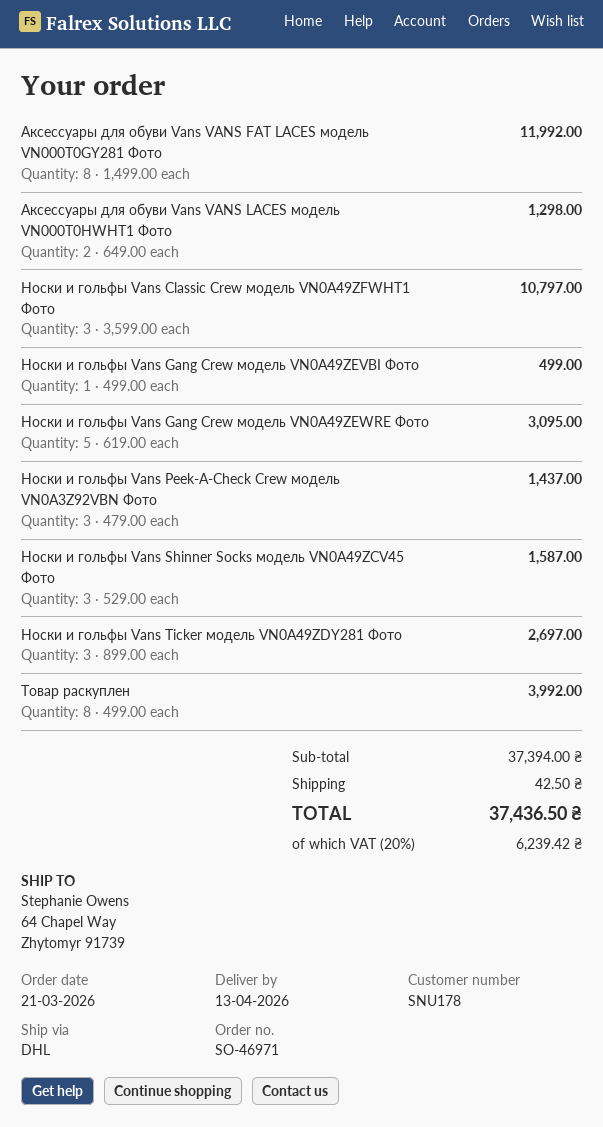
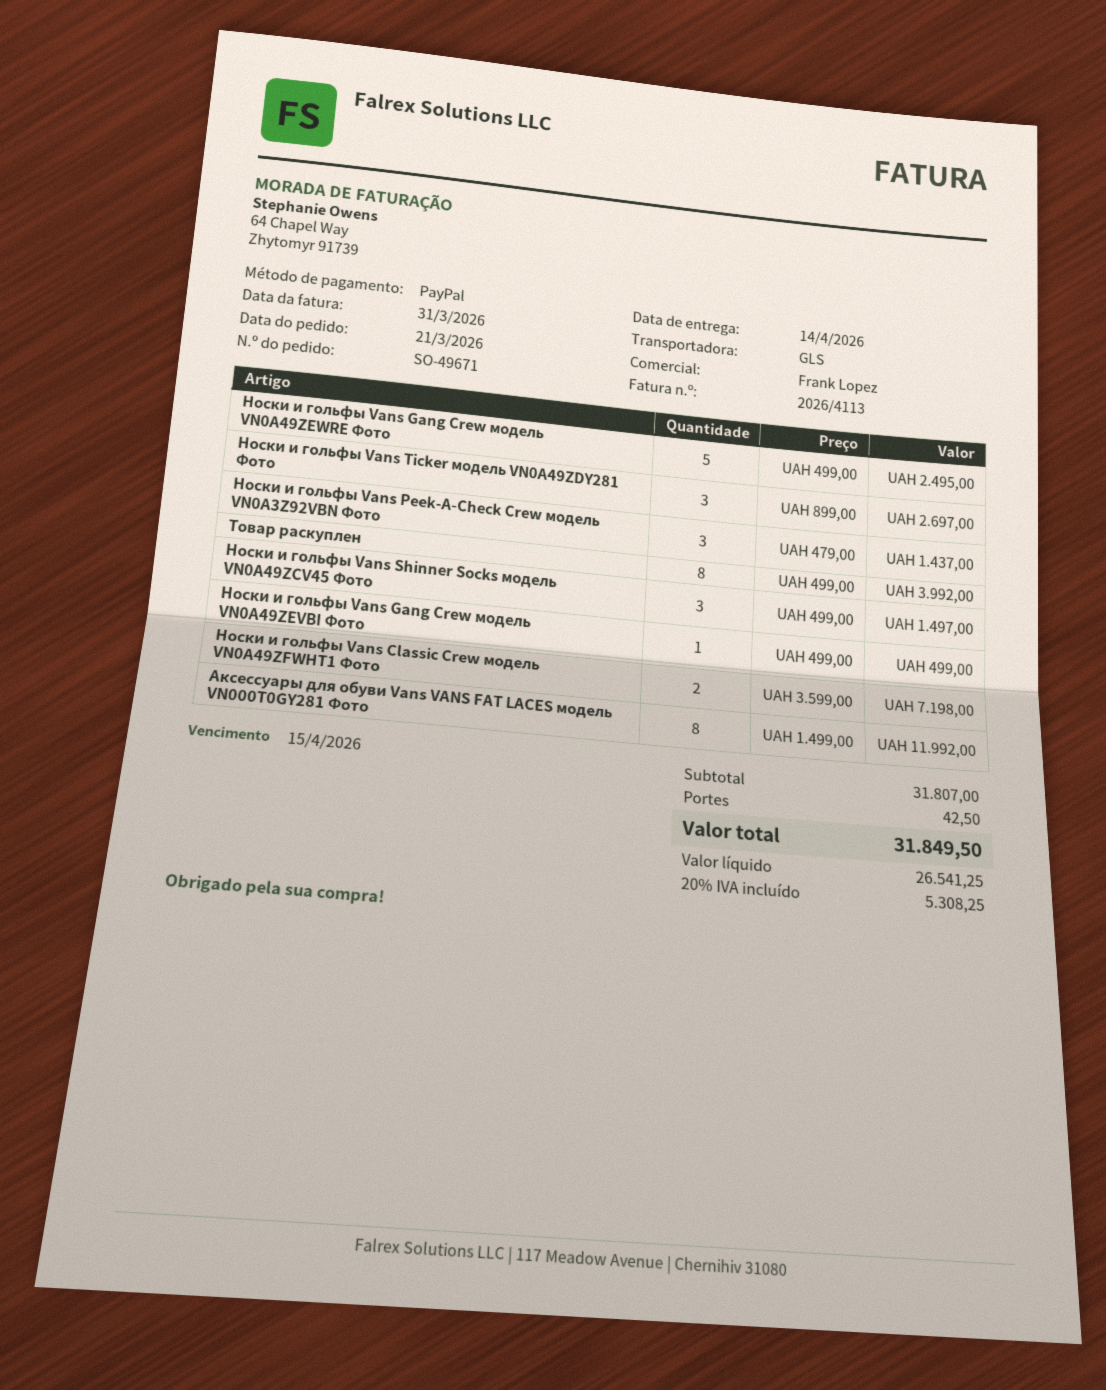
order number: SO-46971 -> SO-49671
delivery date: 2026-04-13 -> 2026-04-14
shipping method: DHL -> GLS
Аксессуары для обуви Vans VANS LACES модель VN000T0HWHT1 Фото: 2 x 649.00 = 1298.00 -> none
Носки и гольфы Vans Classic Crew модель VN0A49ZFWHT1 Фото: 3 x 3599.00 = 10797.00 -> 2 x 3599.00 = 7198.00
Носки и гольфы Vans Gang Crew модель VN0A49ZEWRE Фото: 5 x 619.00 = 3095.00 -> 5 x 499.00 = 2495.00
Носки и гольфы Vans Shinner Socks модель VN0A49ZCV45 Фото: 3 x 529.00 = 1587.00 -> 3 x 499.00 = 1497.00
subtotal: 37394.00 -> 31807.00
tax: 20% = 6239.42 -> 20% = 5308.25
total: 37436.50 -> 31849.50

